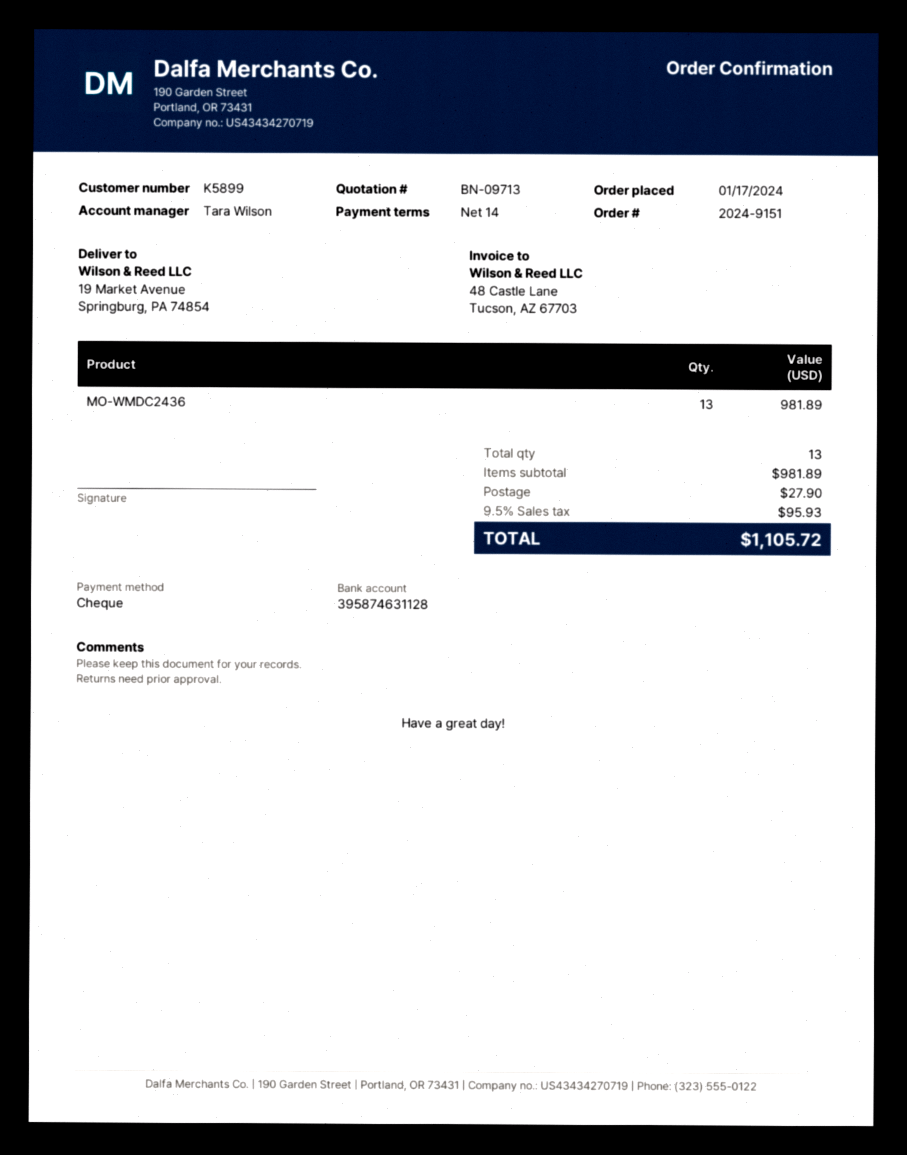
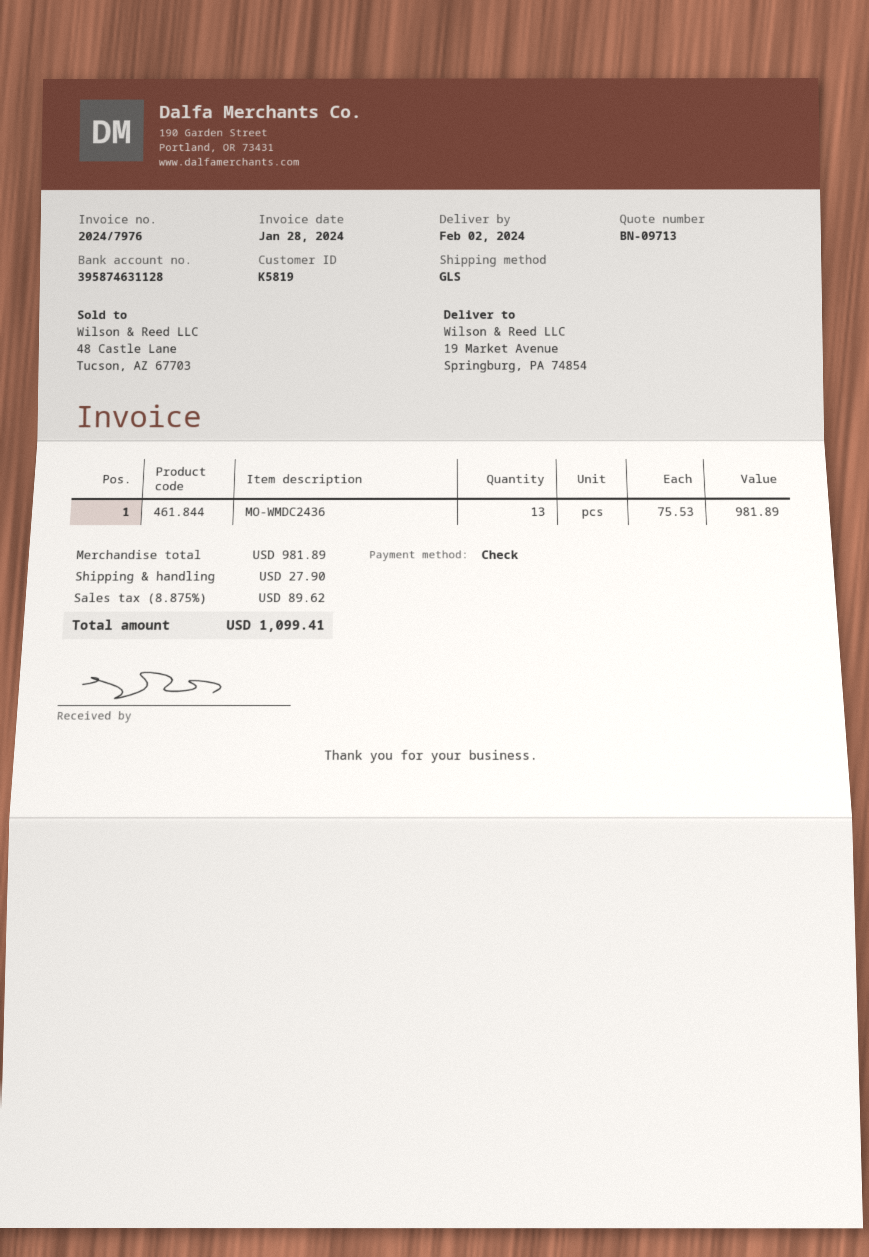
customer number: K5899 -> K5819
tax: 9.5% = 95.93 -> 8.875% = 89.62
total: 1105.72 -> 1099.41

